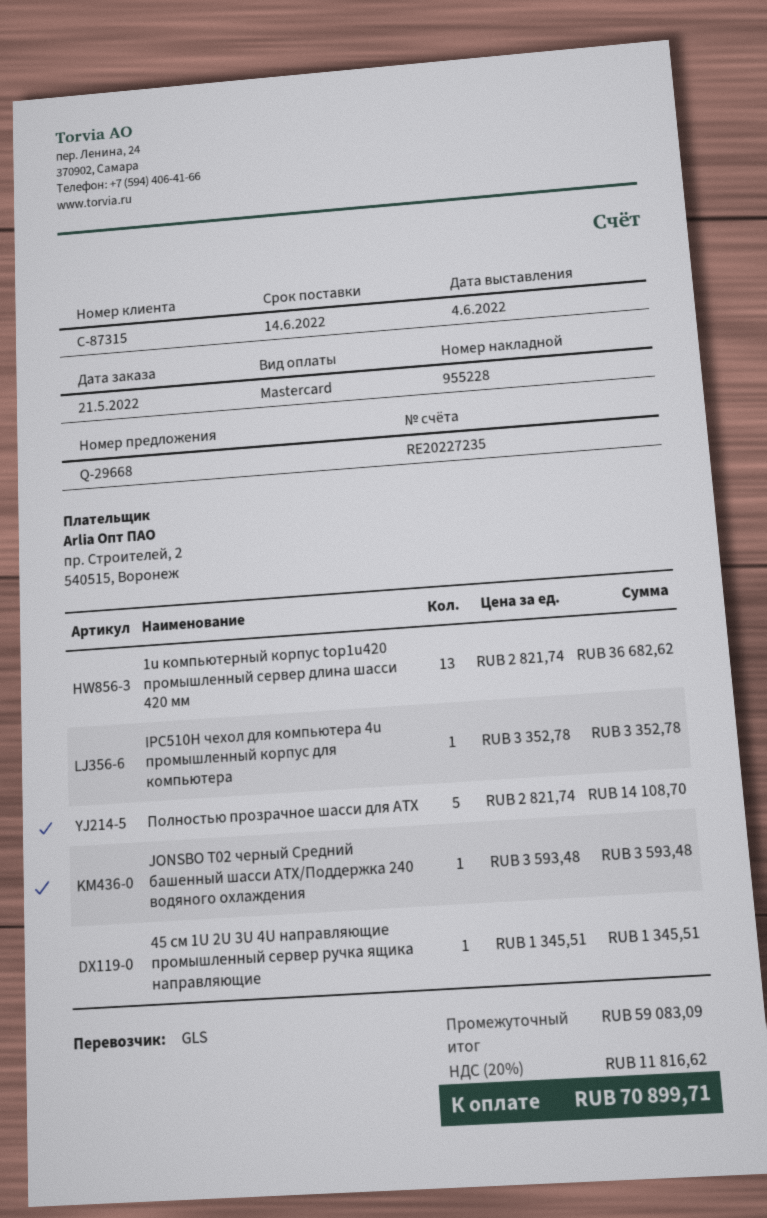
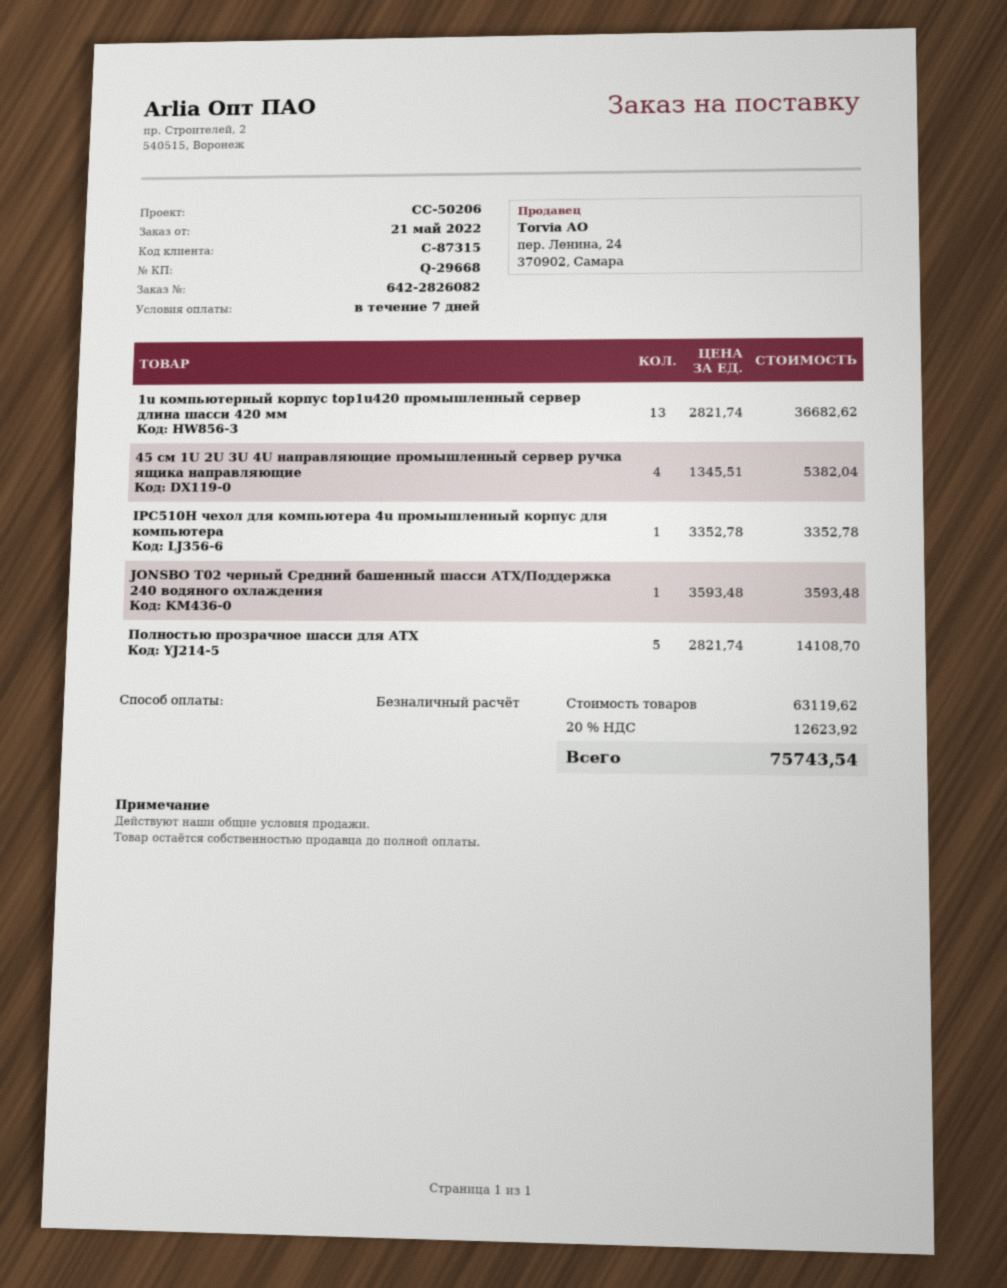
payment method: Mastercard -> bank transfer
45 см 1U 2U 3U 4U направляющие промышленный сервер ручка ящика направляющие: 1 x 1345.51 = 1345.51 -> 4 x 1345.51 = 5382.04
subtotal: 59083.09 -> 63119.62
tax: 20% = 11816.62 -> 20% = 12623.92
total: 70899.71 -> 75743.54

